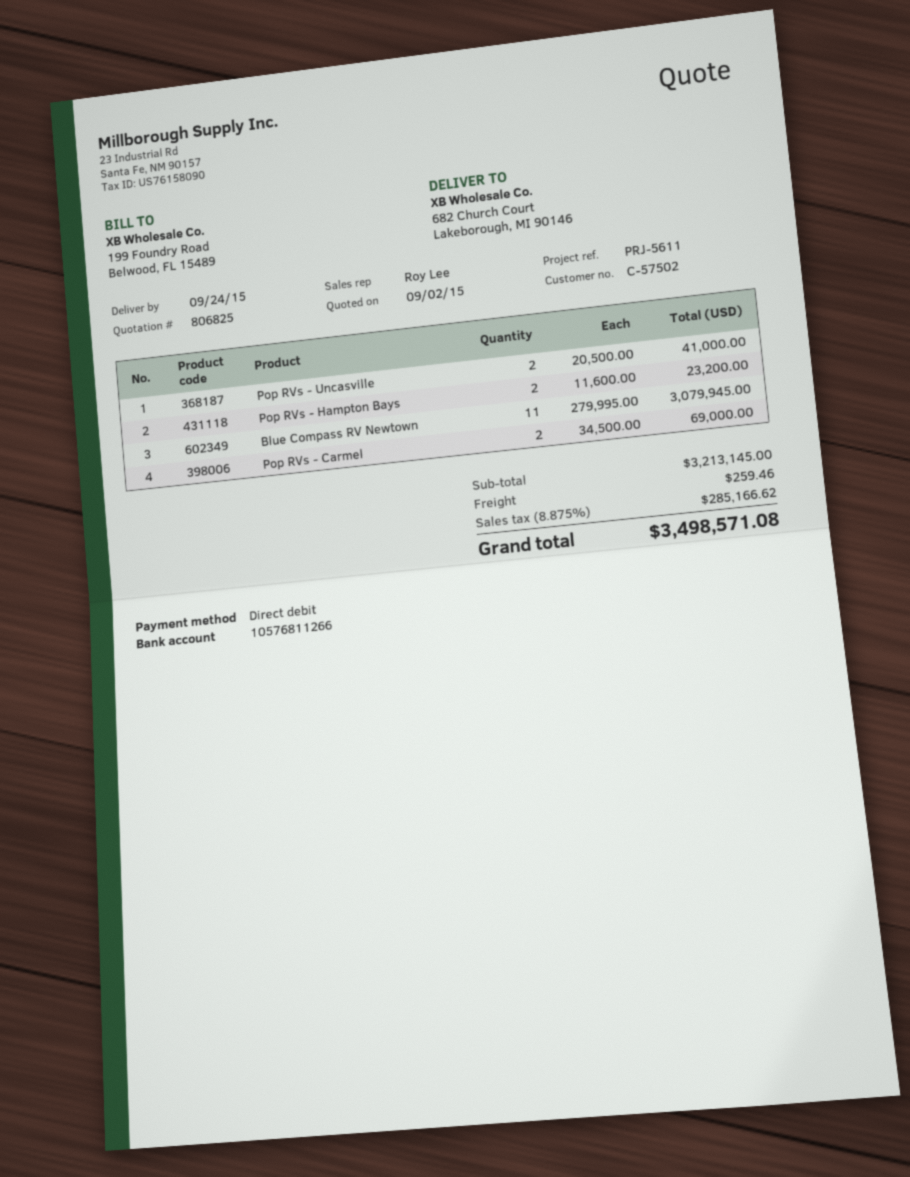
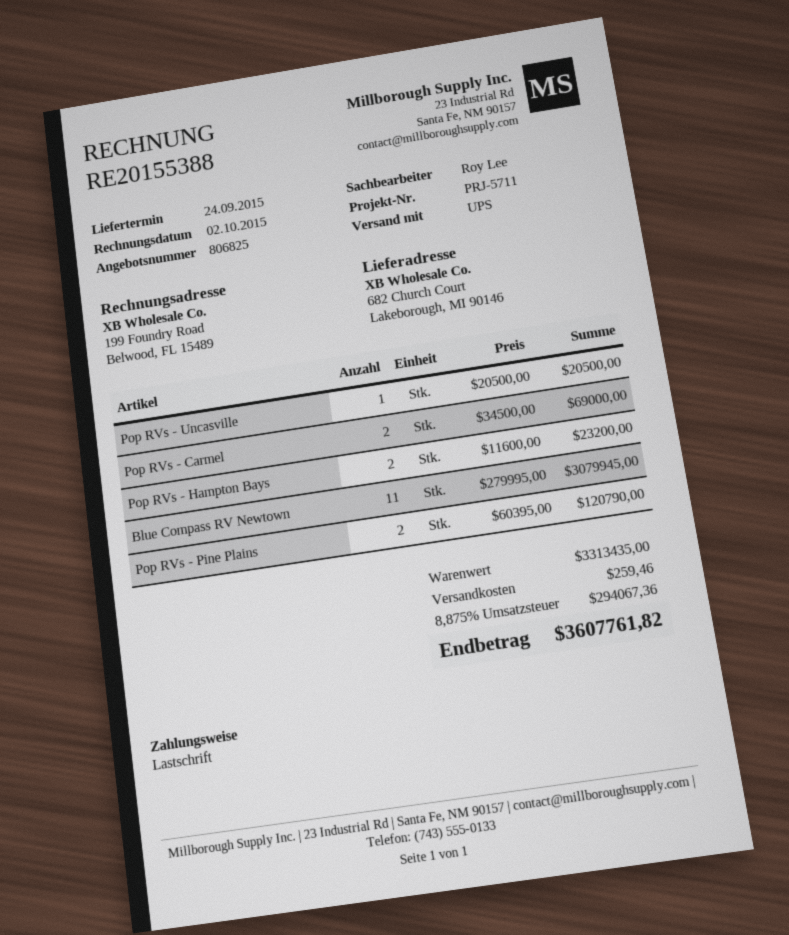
reference: PRJ-5611 -> PRJ-5711
Pop RVs - Uncasville: 2 x 20500.00 = 41000.00 -> 1 x 20500.00 = 20500.00
Pop RVs - Pine Plains: none -> 2 x 60395.00 = 120790.00
subtotal: 3213145.00 -> 3313435.00
tax: 8.875% = 285166.62 -> 8.875% = 294067.36
total: 3498571.08 -> 3607761.82

